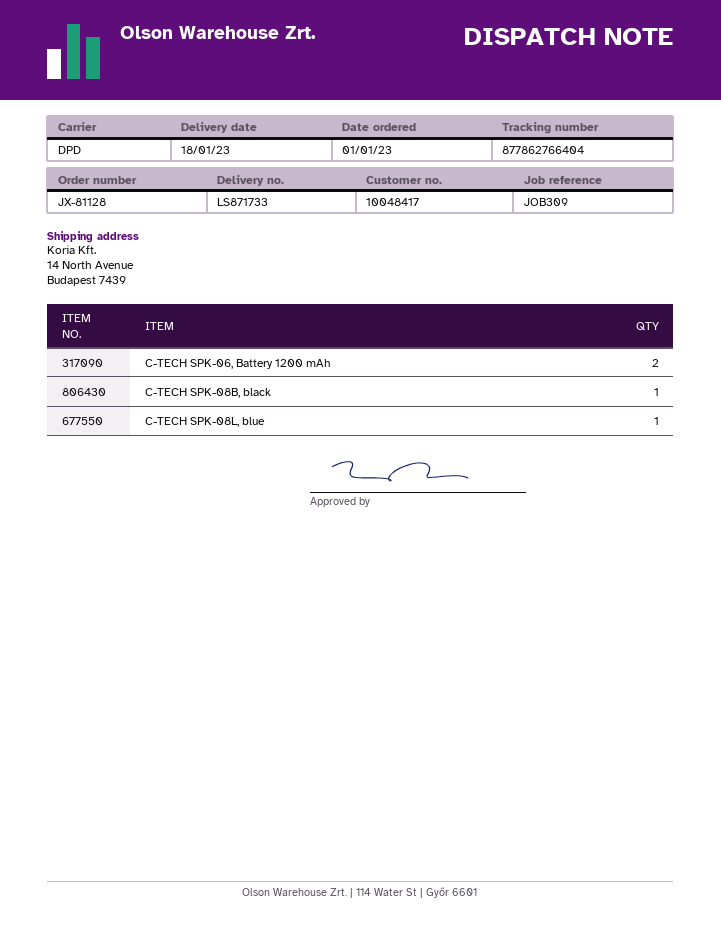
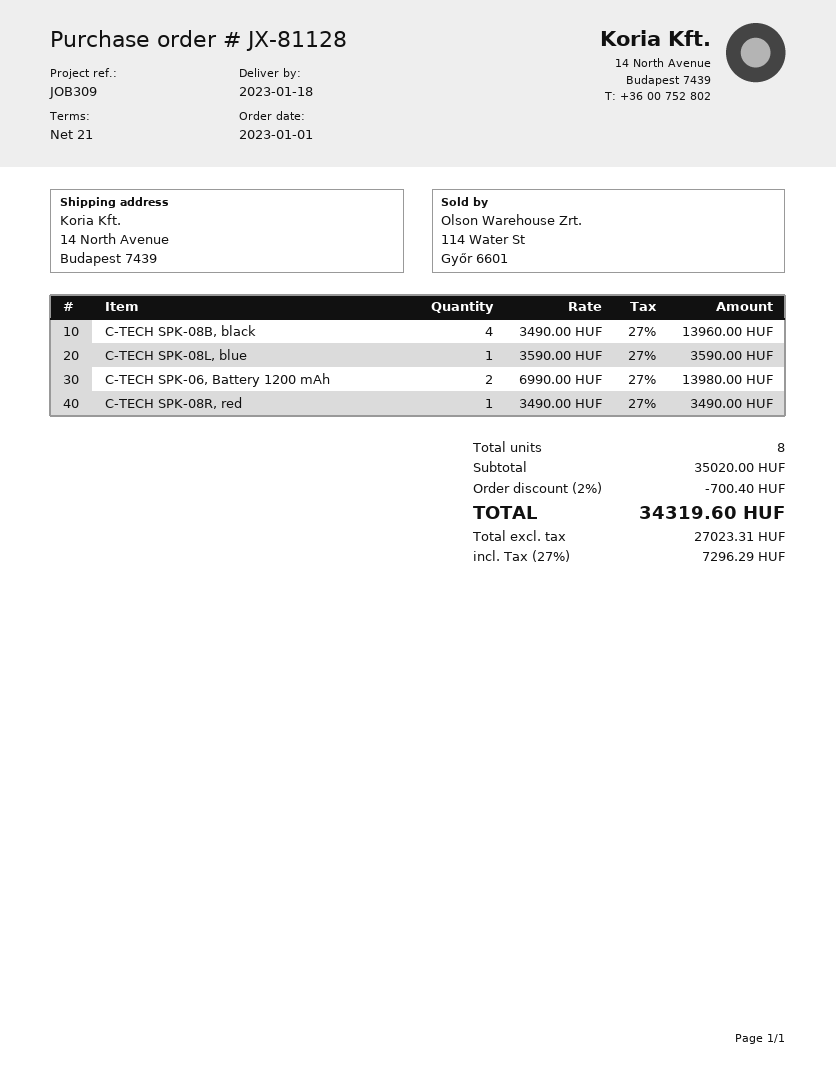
C-TECH SPK-08B, black: 1 -> 4
C-TECH SPK-08R, red: none -> 1

